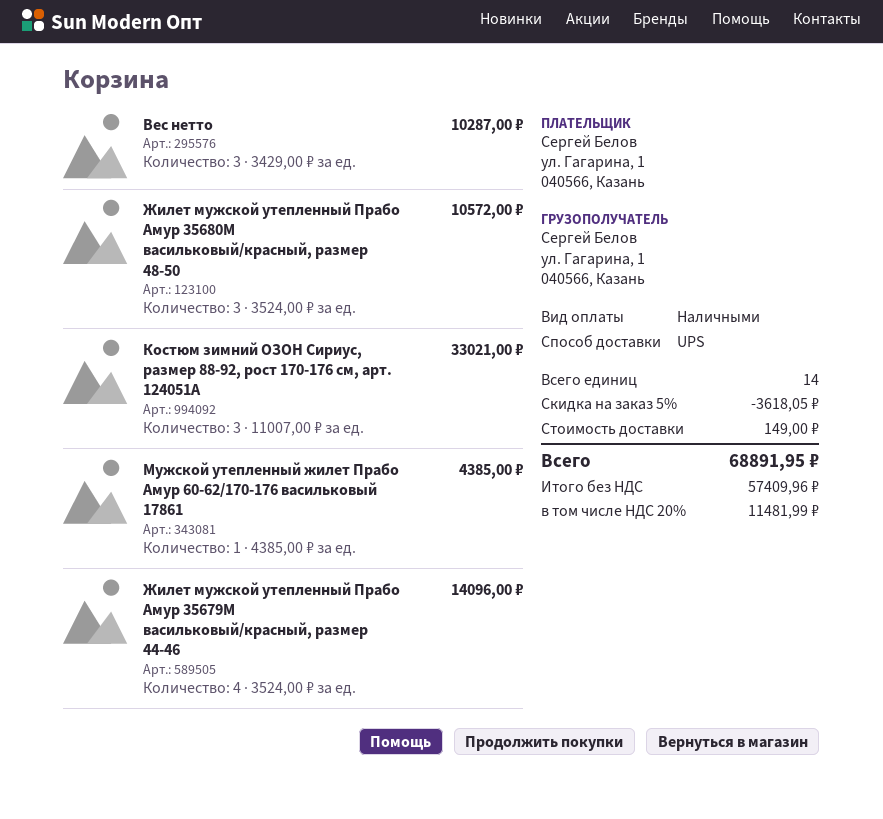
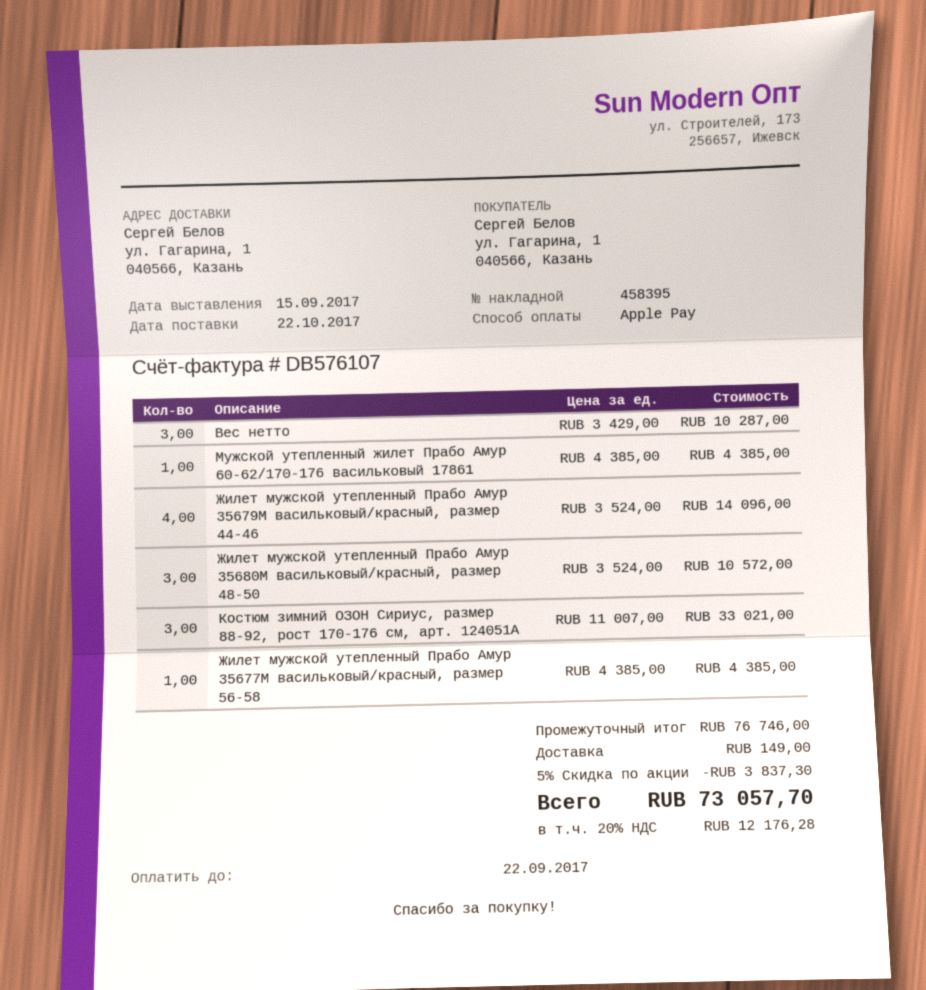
payment method: cash -> Apple Pay
Жилет мужской утепленный Прабо Амур 35677М васильковый/красный, размер 56-58: none -> 1 x 4385.00 = 4385.00
discount: 5% = 3618.05 -> 5% = 3837.30
tax: 20% = 11481.99 -> 20% = 12176.28
total: 68891.95 -> 73057.70

